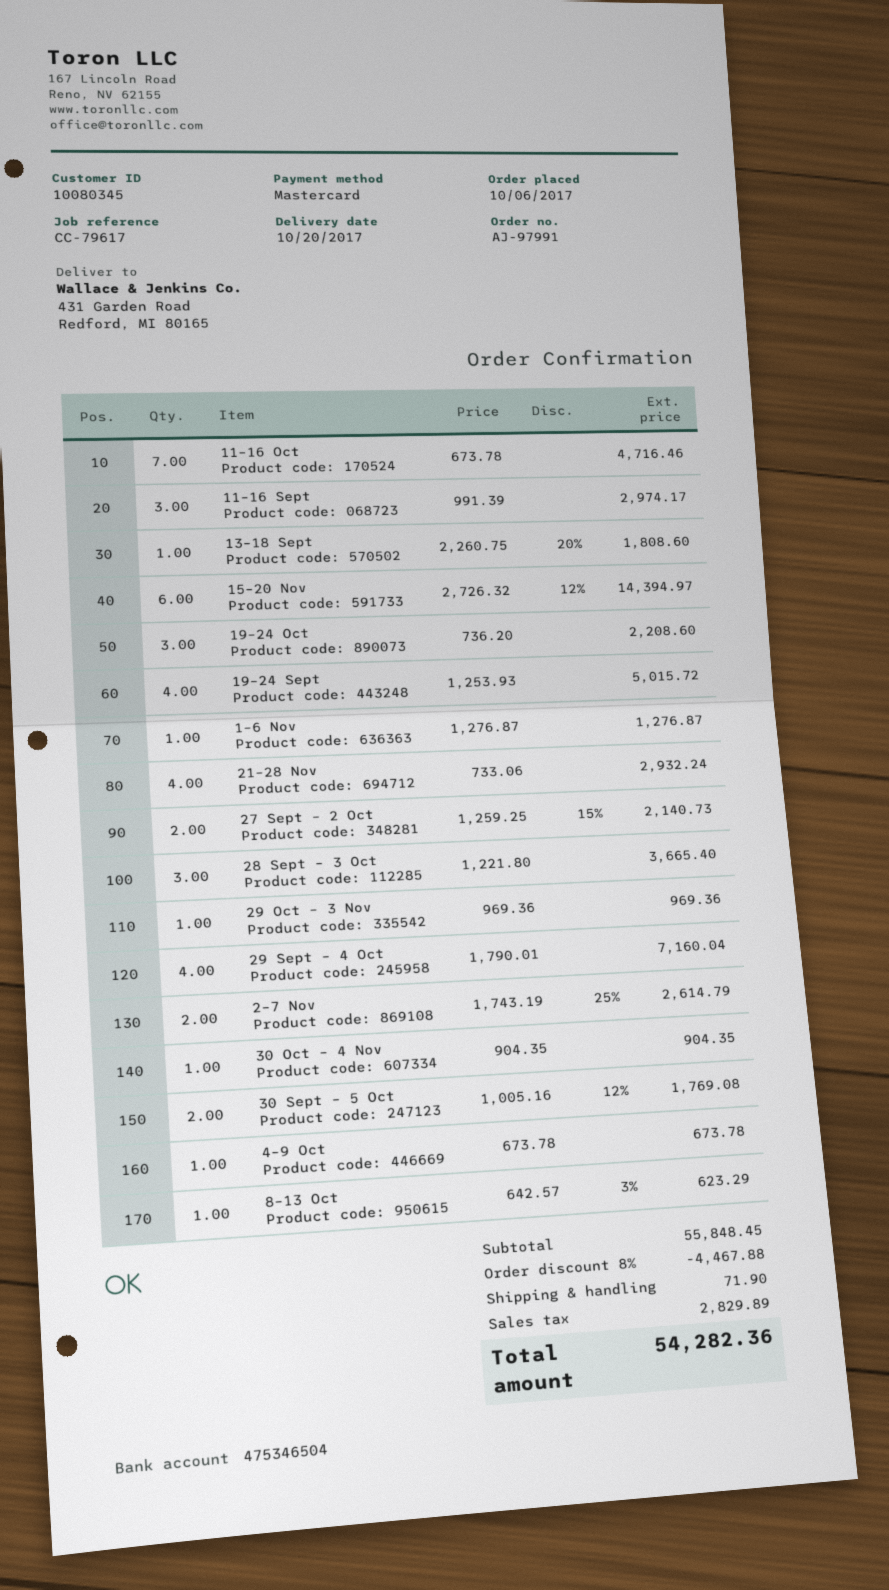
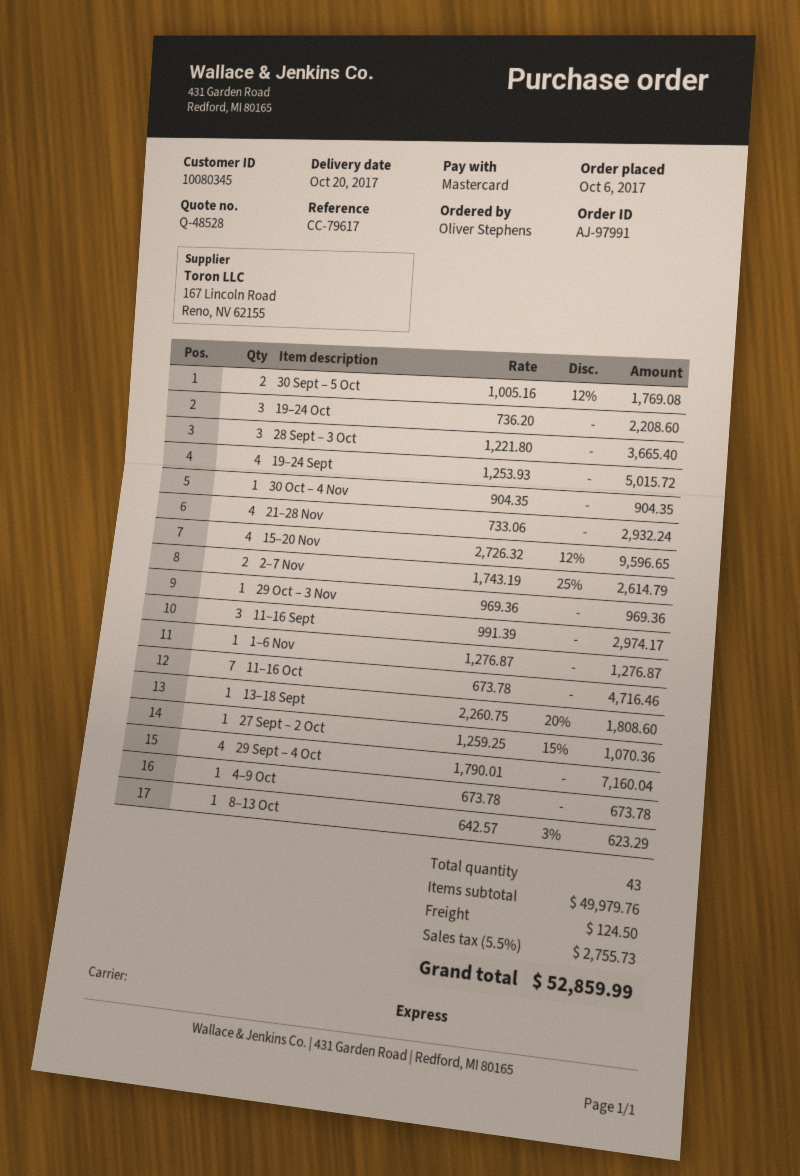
15–20 Nov: 6 x 2726.32 - 12% = 14394.97 -> 4 x 2726.32 - 12% = 9596.65
27 Sept – 2 Oct: 2 x 1259.25 - 15% = 2140.73 -> 1 x 1259.25 - 15% = 1070.36
subtotal: 55848.45 -> 49979.76
discount: 8% = 4467.88 -> none
shipping: 71.90 -> 124.50
tax: 2829.89 -> 2755.73
total: 54282.36 -> 52859.99

